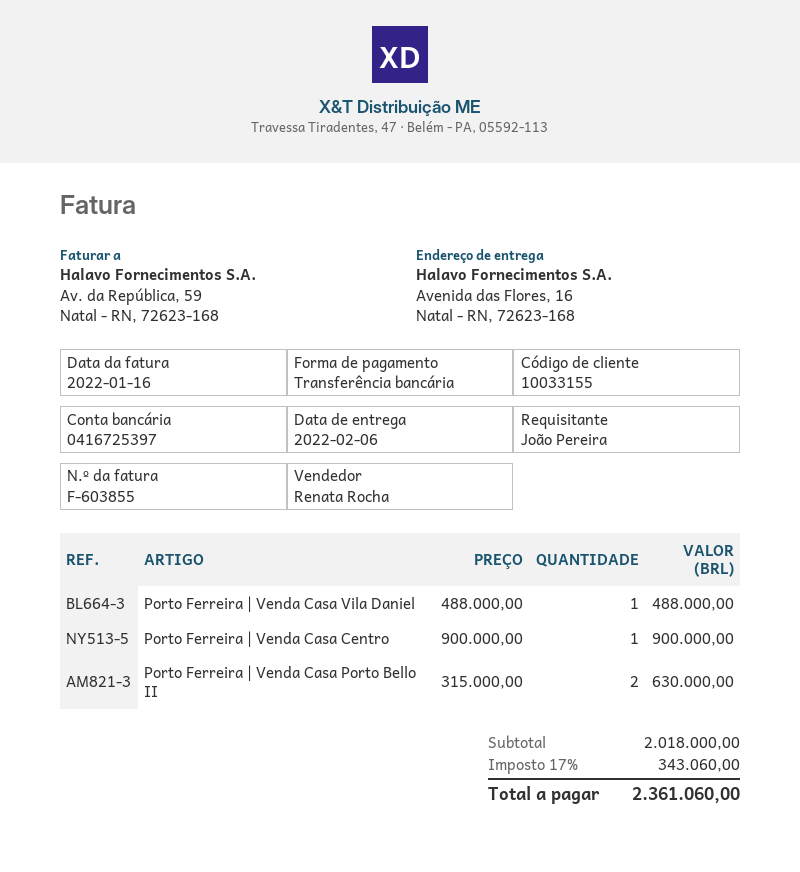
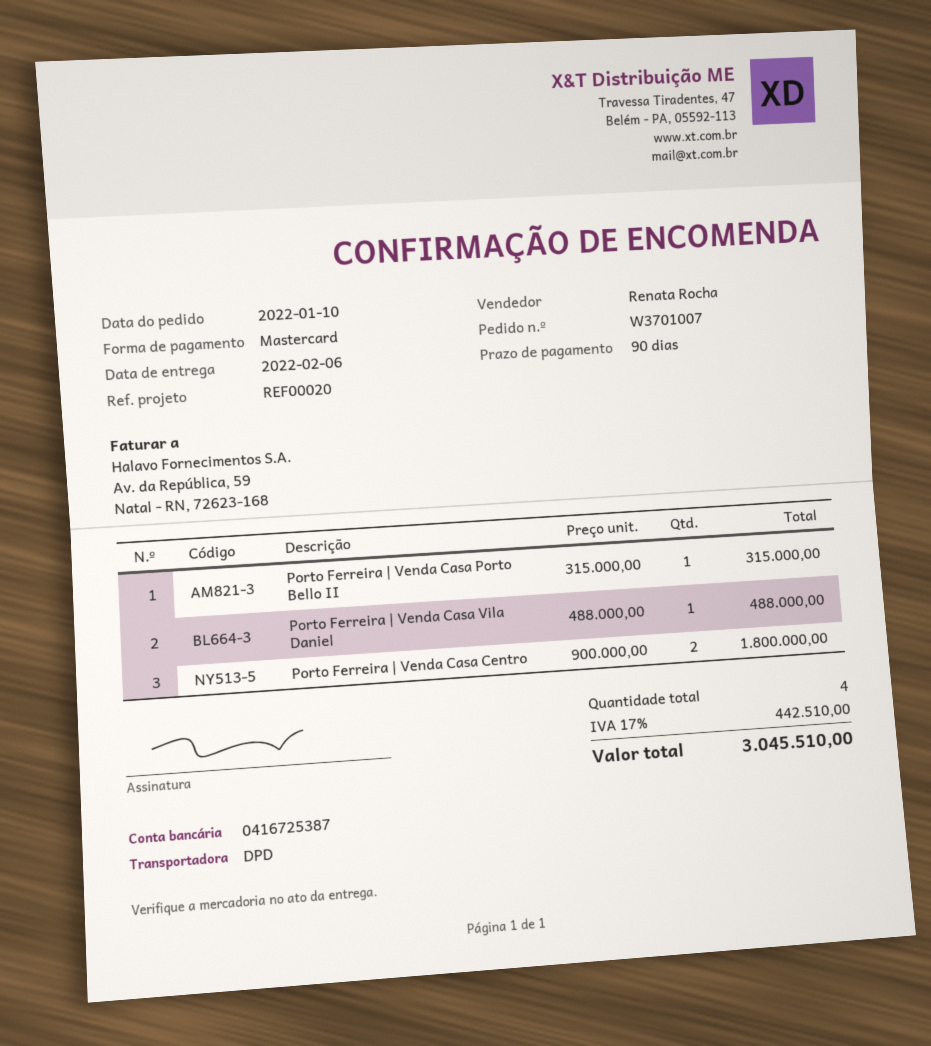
payment method: bank transfer -> Mastercard
bank account: 0416725397 -> 0416725387
Porto Ferreira | Venda Casa Centro: 1 x 900000.00 = 900000.00 -> 2 x 900000.00 = 1800000.00
Porto Ferreira | Venda Casa Porto Bello II: 2 x 315000.00 = 630000.00 -> 1 x 315000.00 = 315000.00
tax: 17% = 343060.00 -> 17% = 442510.00
total: 2361060.00 -> 3045510.00

